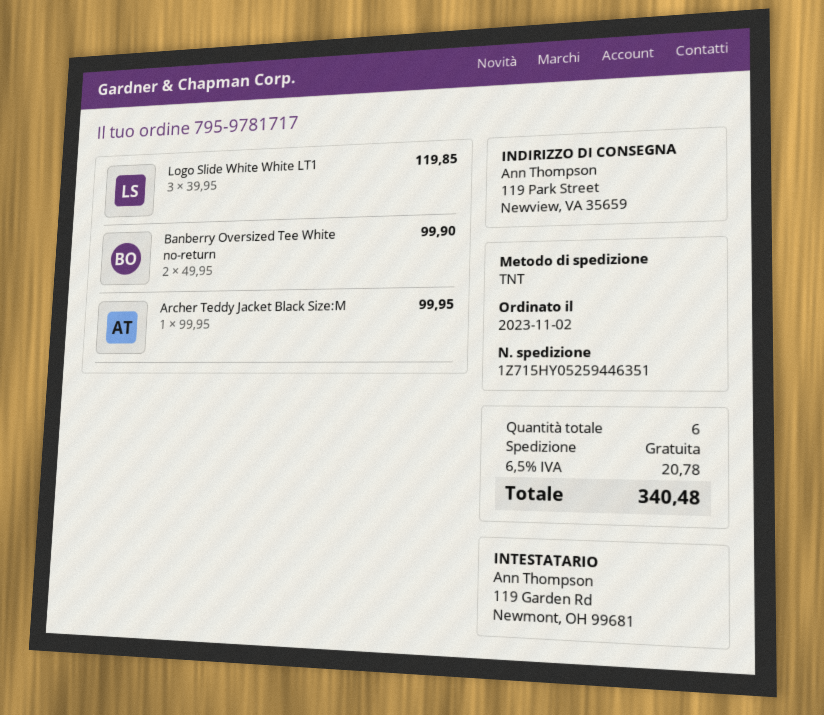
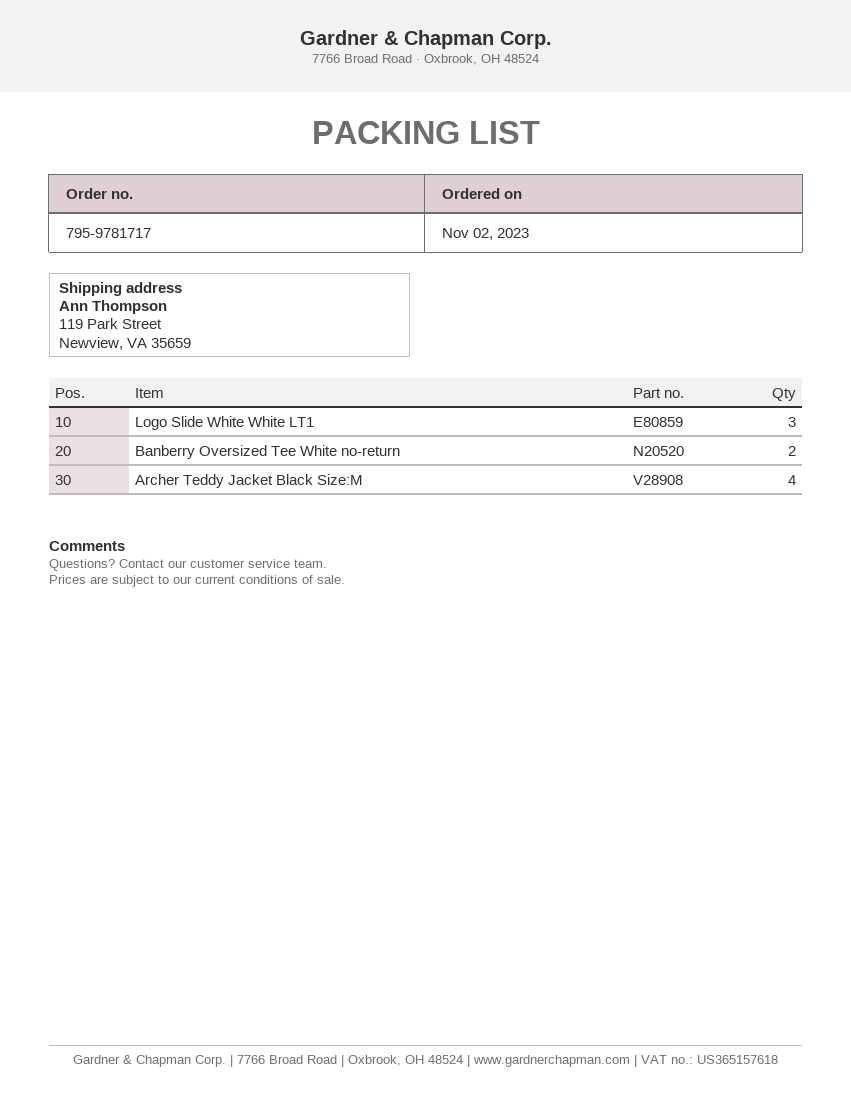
Archer Teddy Jacket Black Size:M: 1 -> 4

